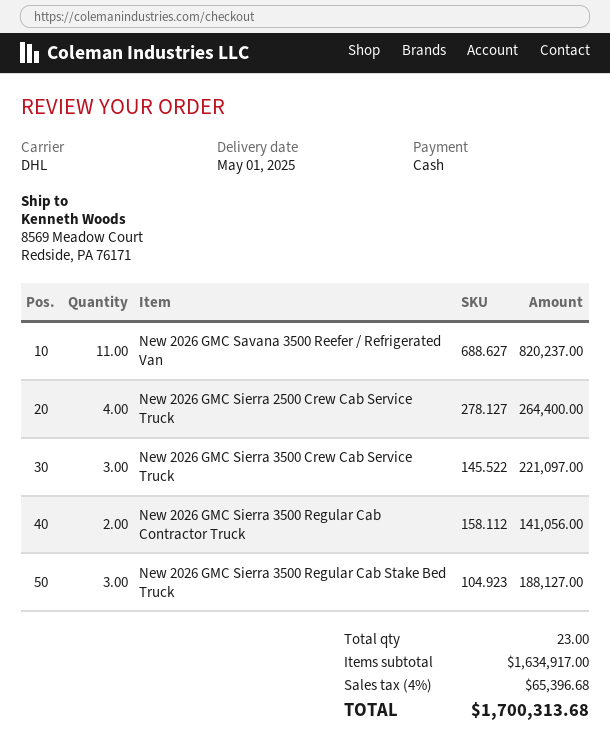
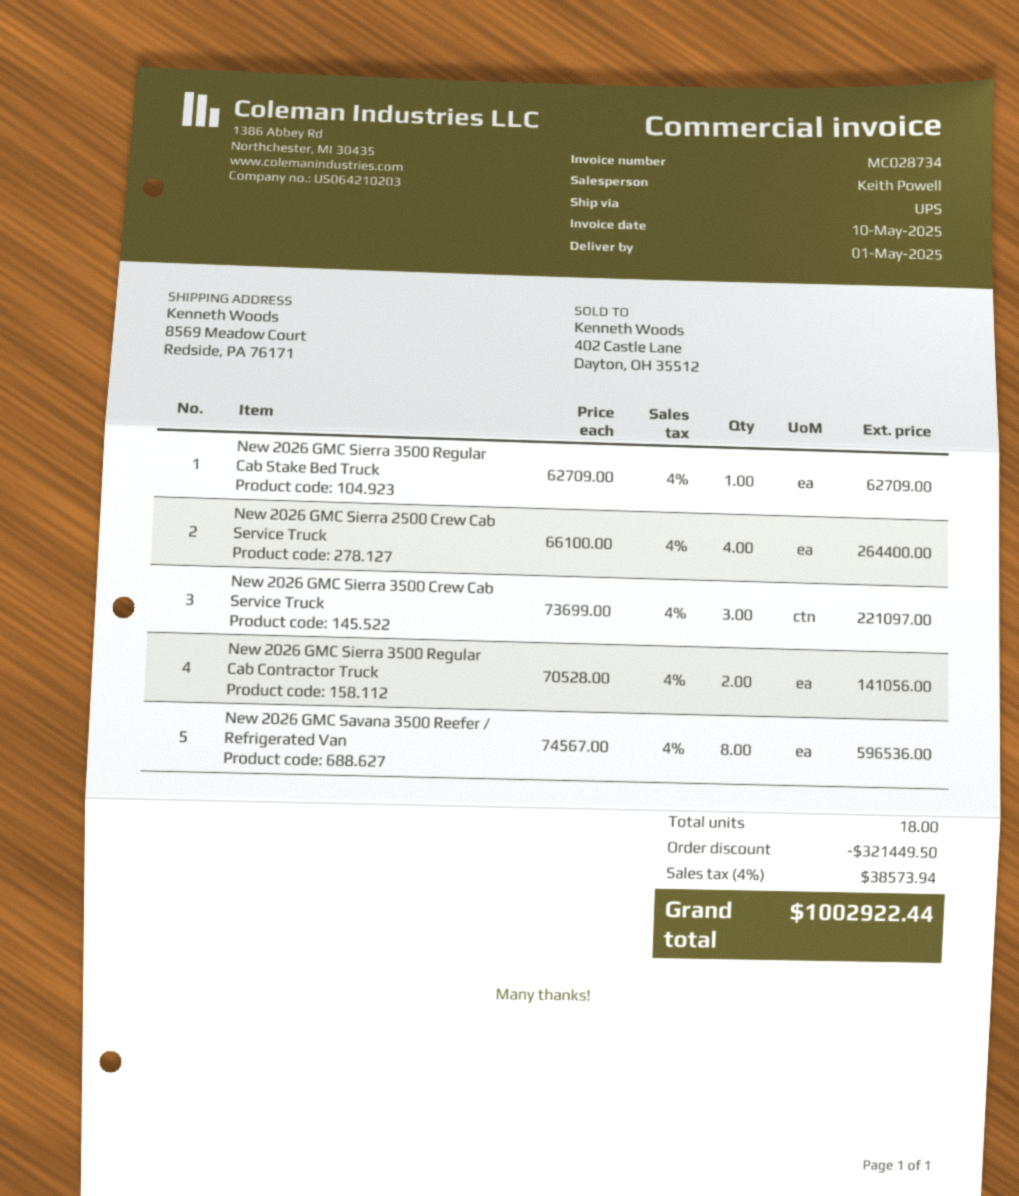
shipping method: DHL -> UPS
New 2026 GMC Savana 3500 Reefer / Refrigerated Van: 11 for 820237.00 -> 8 for 596536.00
New 2026 GMC Sierra 3500 Regular Cab Stake Bed Truck: 3 for 188127.00 -> 1 for 62709.00
total quantity: 23 -> 18
discount: none -> 321449.50
tax: 4% = 65396.68 -> 4% = 38573.94
total: 1700313.68 -> 1002922.44

